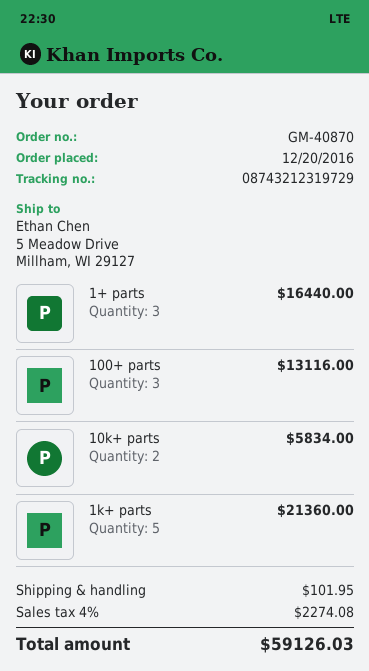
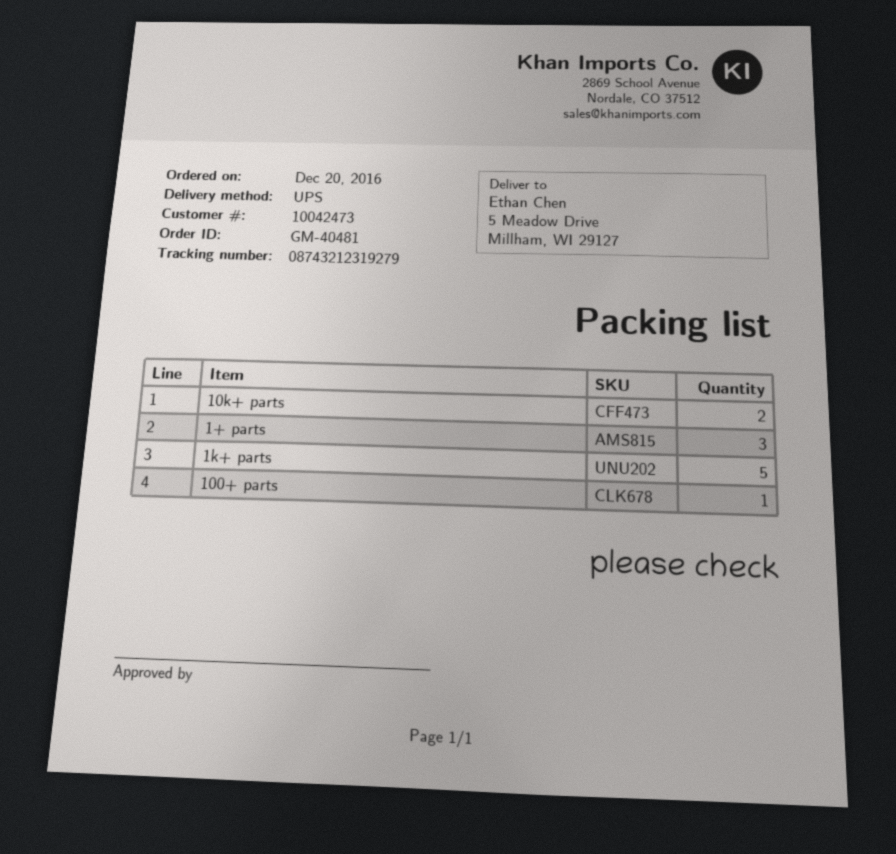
order number: GM-40870 -> GM-40481
tracking number: 08743212319729 -> 08743212319279
100+ parts: 3 -> 1

